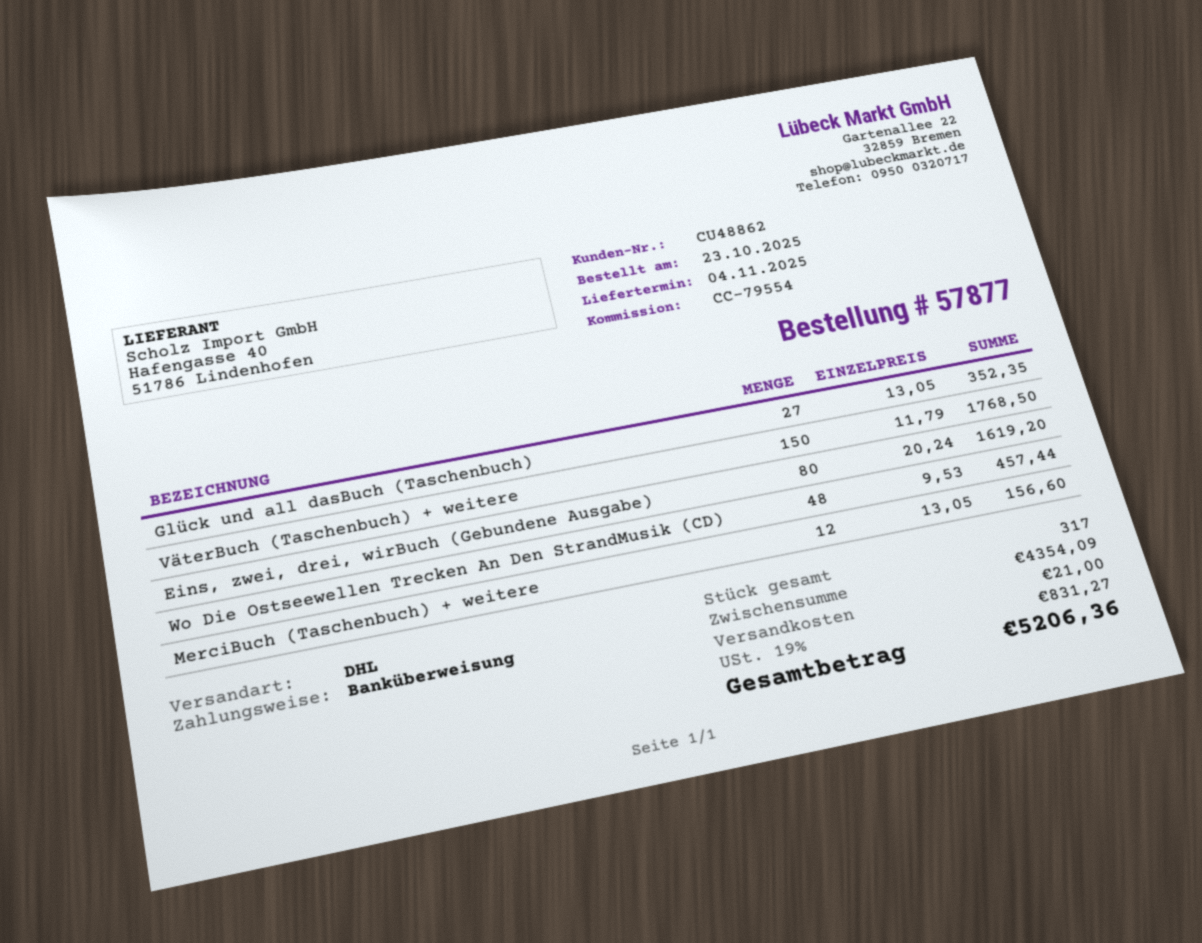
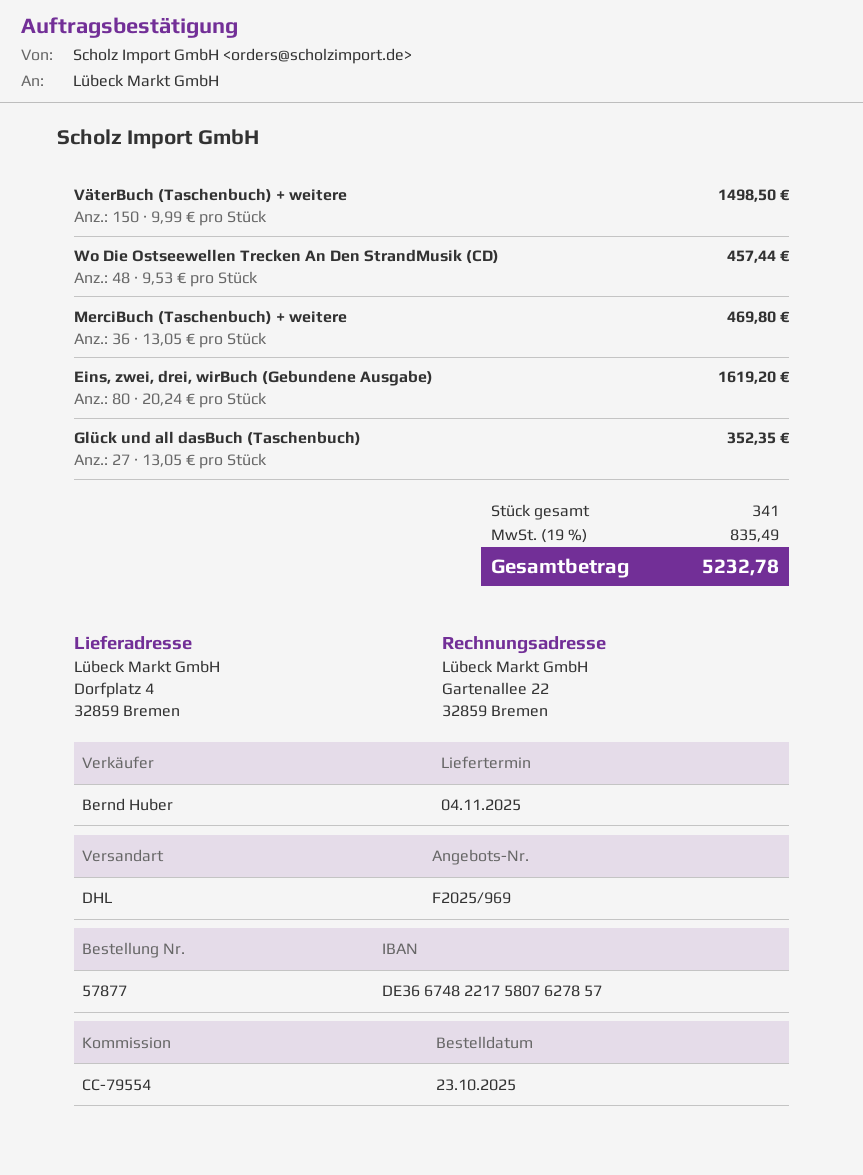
VäterBuch (Taschenbuch) + weitere: 150 x 11.79 = 1768.50 -> 150 x 9.99 = 1498.50
MerciBuch (Taschenbuch) + weitere: 12 x 13.05 = 156.60 -> 36 x 13.05 = 469.80
total quantity: 317 -> 341
shipping: 21.00 -> none
tax: 19% = 831.27 -> 19% = 835.49
total: 5206.36 -> 5232.78

